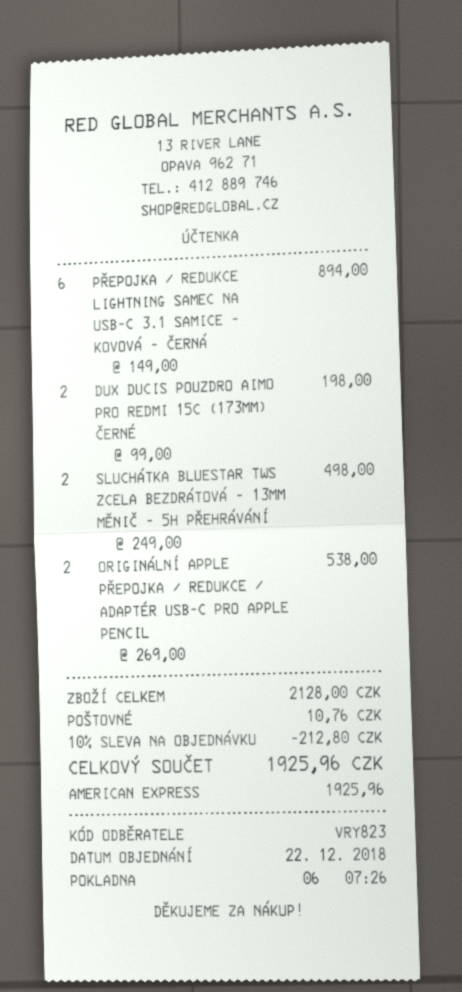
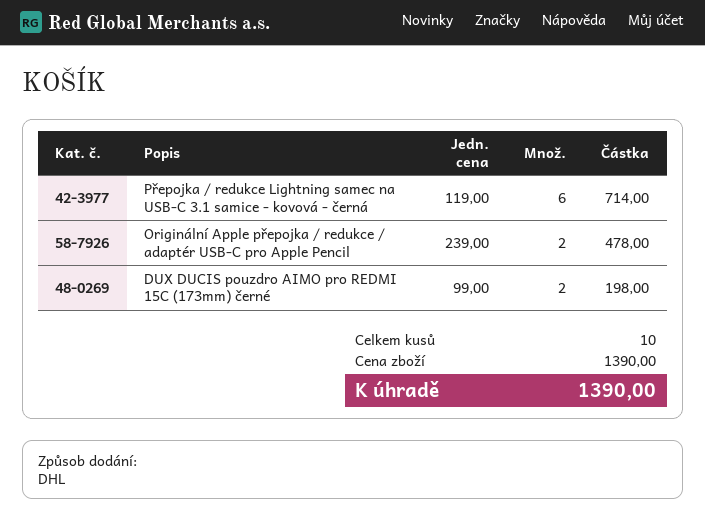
PŘEPOJKA / REDUKCE LIGHTNING SAMEC NA USB-C 3.1 SAMICE - KOVOVÁ - ČERNÁ: 6 x 149.00 = 894.00 -> 6 x 119.00 = 714.00
SLUCHÁTKA BLUESTAR TWS ZCELA BEZDRÁTOVÁ - 13MM MĚNIČ - 5H PŘEHRÁVÁNÍ: 2 x 249.00 = 498.00 -> none
ORIGINÁLNÍ APPLE PŘEPOJKA / REDUKCE / ADAPTÉR USB-C PRO APPLE PENCIL: 2 x 269.00 = 538.00 -> 2 x 239.00 = 478.00
subtotal: 2128.00 -> 1390.00
discount: 10% = 212.80 -> none
shipping: 10.76 -> none
total: 1925.96 -> 1390.00

